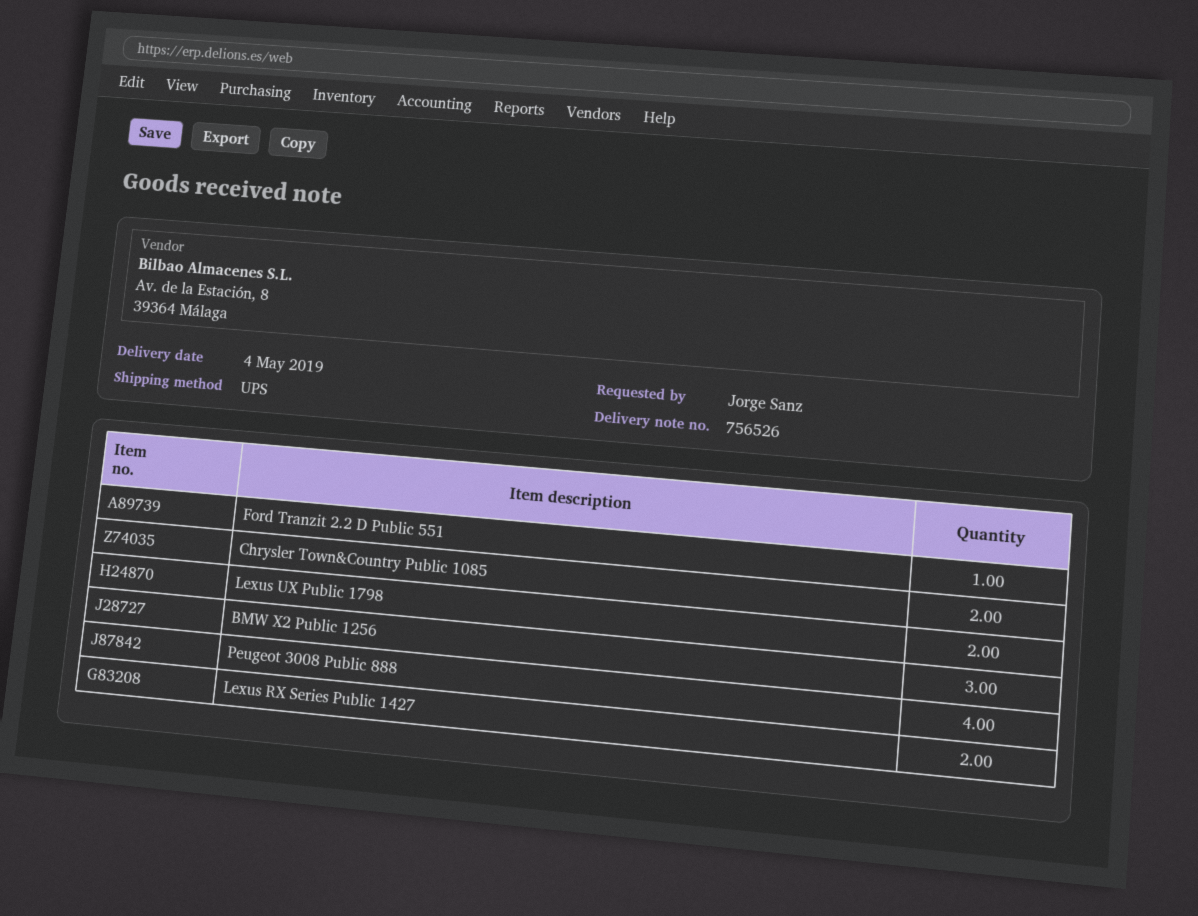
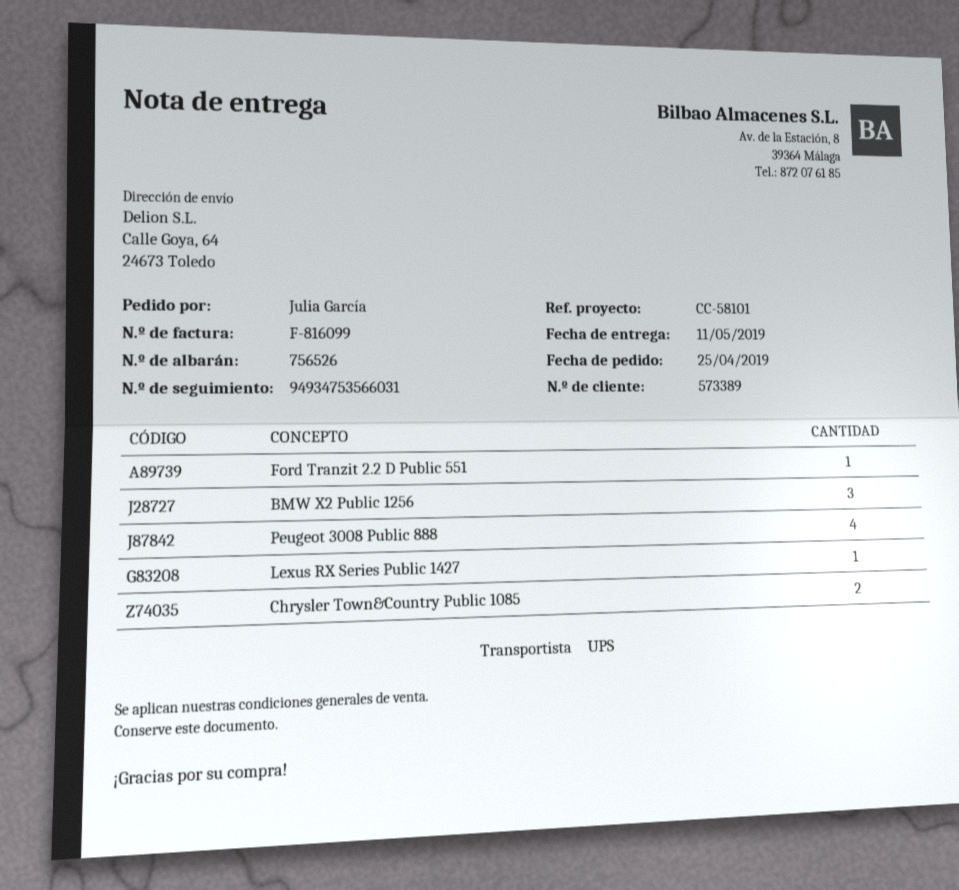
delivery date: 2019-05-04 -> 2019-05-11
ordered by: Jorge Sanz -> Julia García
Lexus UX Public 1798: 2 -> none
Lexus RX Series Public 1427: 2 -> 1

